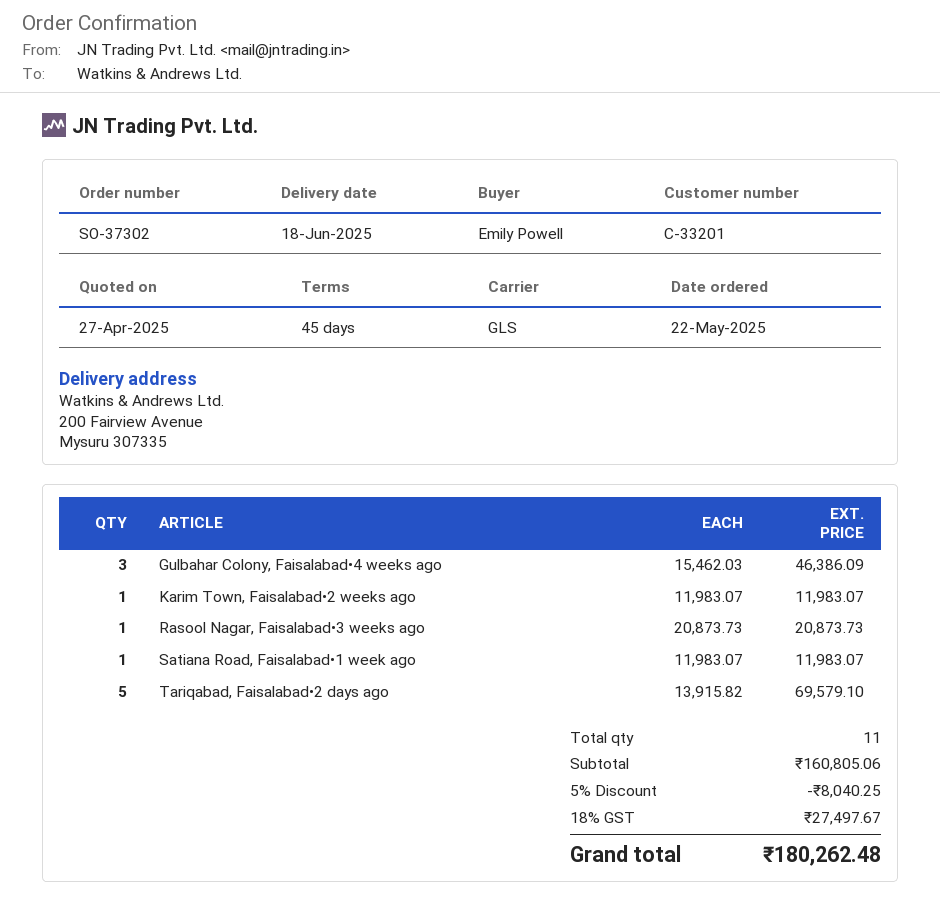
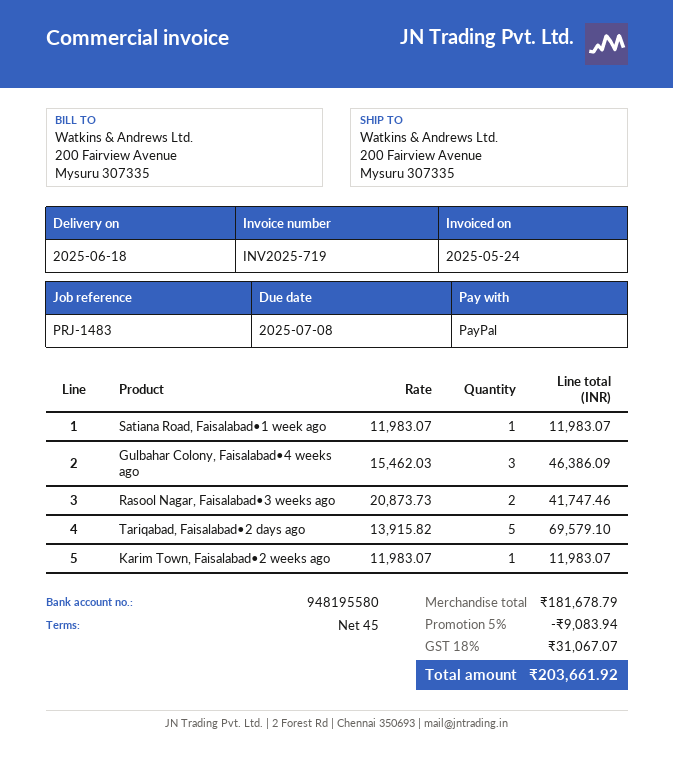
Rasool Nagar, Faisalabad•3 weeks ago: 1 x 20873.73 = 20873.73 -> 2 x 20873.73 = 41747.46
subtotal: 160805.06 -> 181678.79
discount: 5% = 8040.25 -> 5% = 9083.94
tax: 18% = 27497.67 -> 18% = 31067.07
total: 180262.48 -> 203661.92

